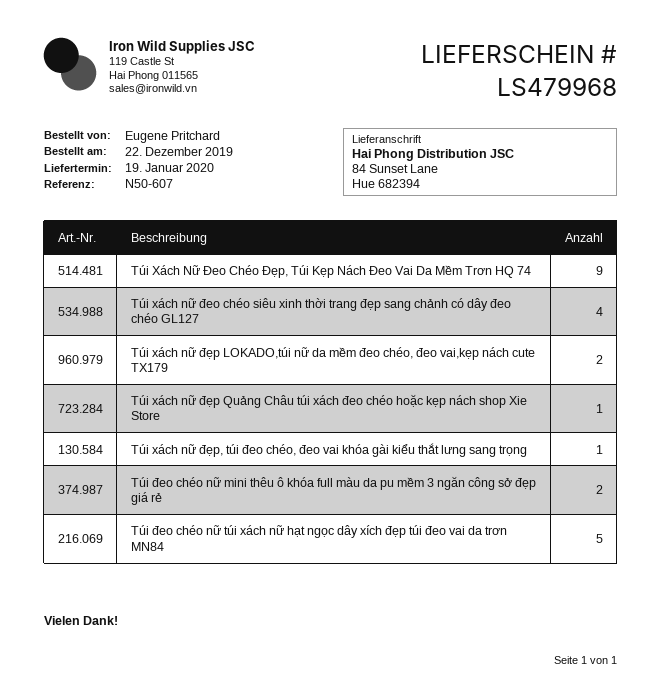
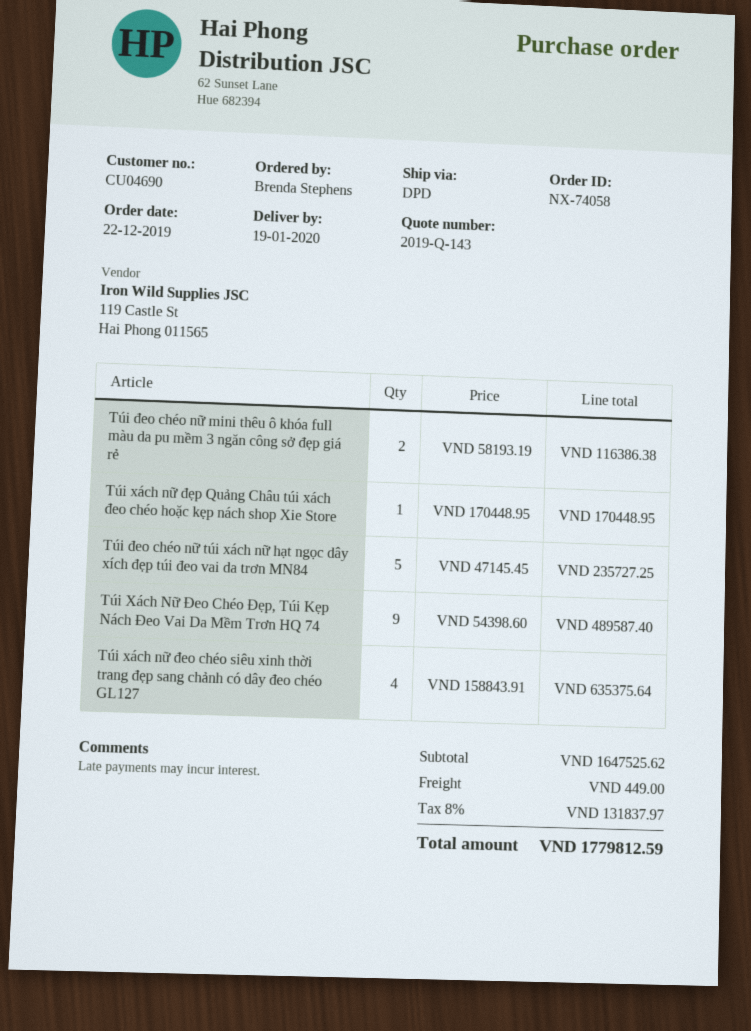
ordered by: Eugene Pritchard -> Brenda Stephens
Túi xách nữ đẹp LOKADO,túi nữ da mềm đeo chéo, đeo vai,kẹp nách cute TX179: 2 -> none
Túi xách nữ đẹp, túi đeo chéo, đeo vai khóa gài kiểu thắt lưng sang trọng: 1 -> none

